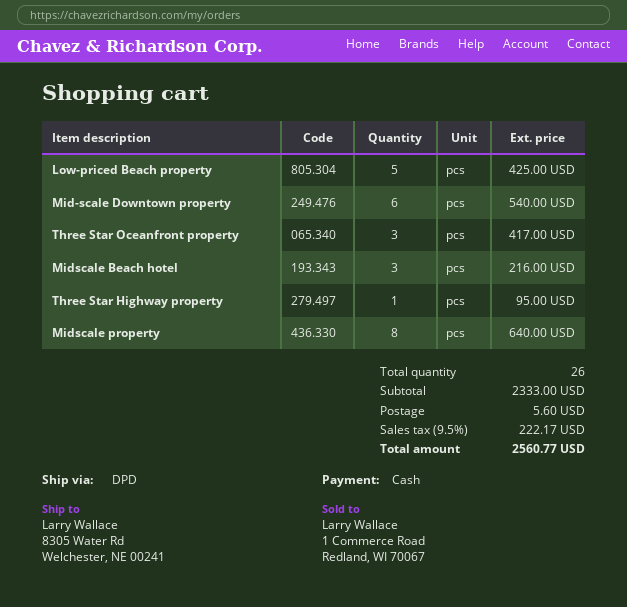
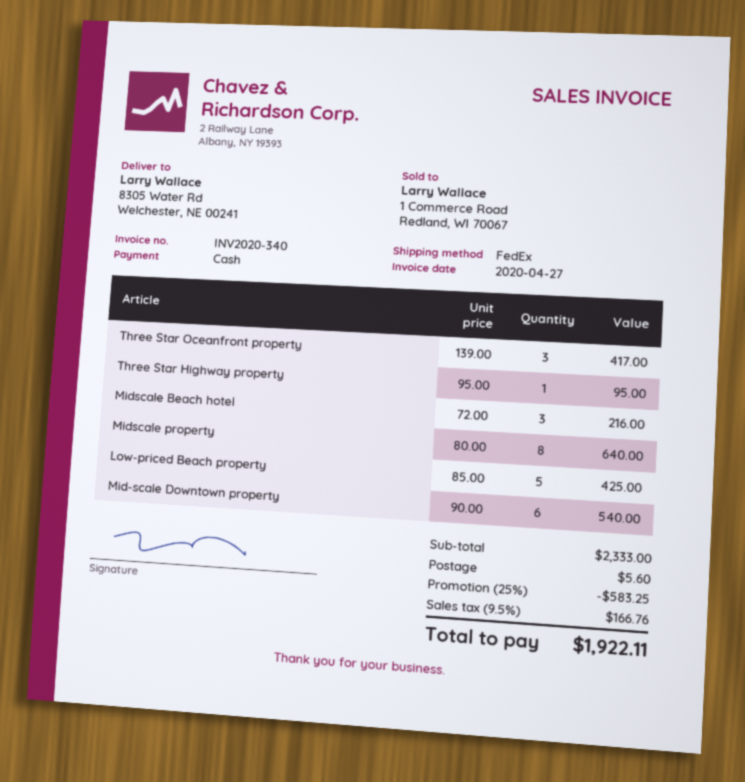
shipping method: DPD -> FedEx
discount: none -> 25% = 583.25
tax: 9.5% = 222.17 -> 9.5% = 166.76
total: 2560.77 -> 1922.11

